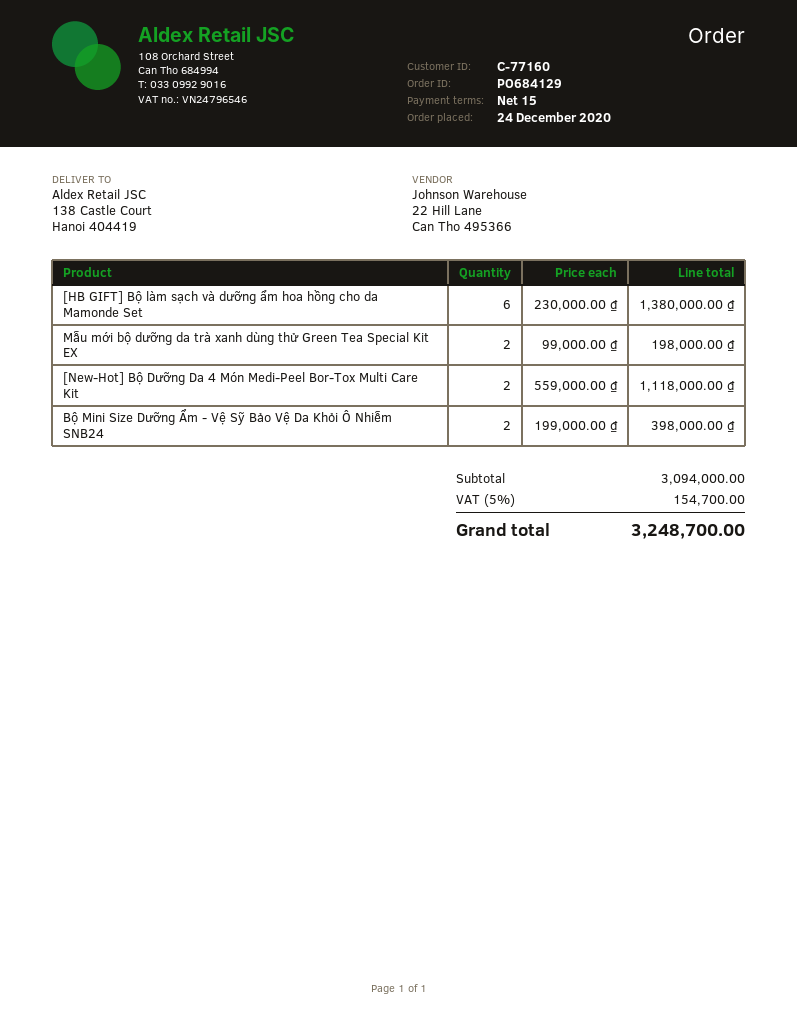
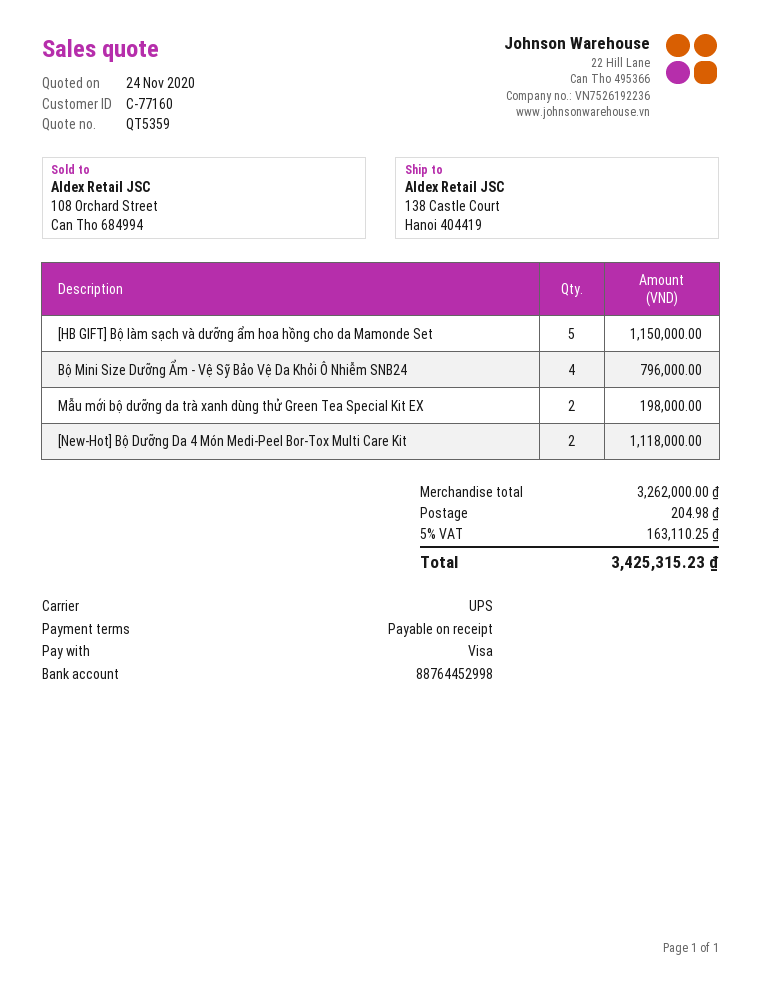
payment terms: 15 days -> on receipt
[HB GIFT] Bộ làm sạch và dưỡng ẩm hoa hồng cho da Mamonde Set: 6 for 1380000.00 -> 5 for 1150000.00
Bộ Mini Size Dưỡng Ẩm - Vệ Sỹ Bảo Vệ Da Khỏi Ô Nhiễm SNB24: 2 for 398000.00 -> 4 for 796000.00
subtotal: 3094000.00 -> 3262000.00
shipping: none -> 204.98
tax: 5% = 154700.00 -> 5% = 163110.25
total: 3248700.00 -> 3425315.23

